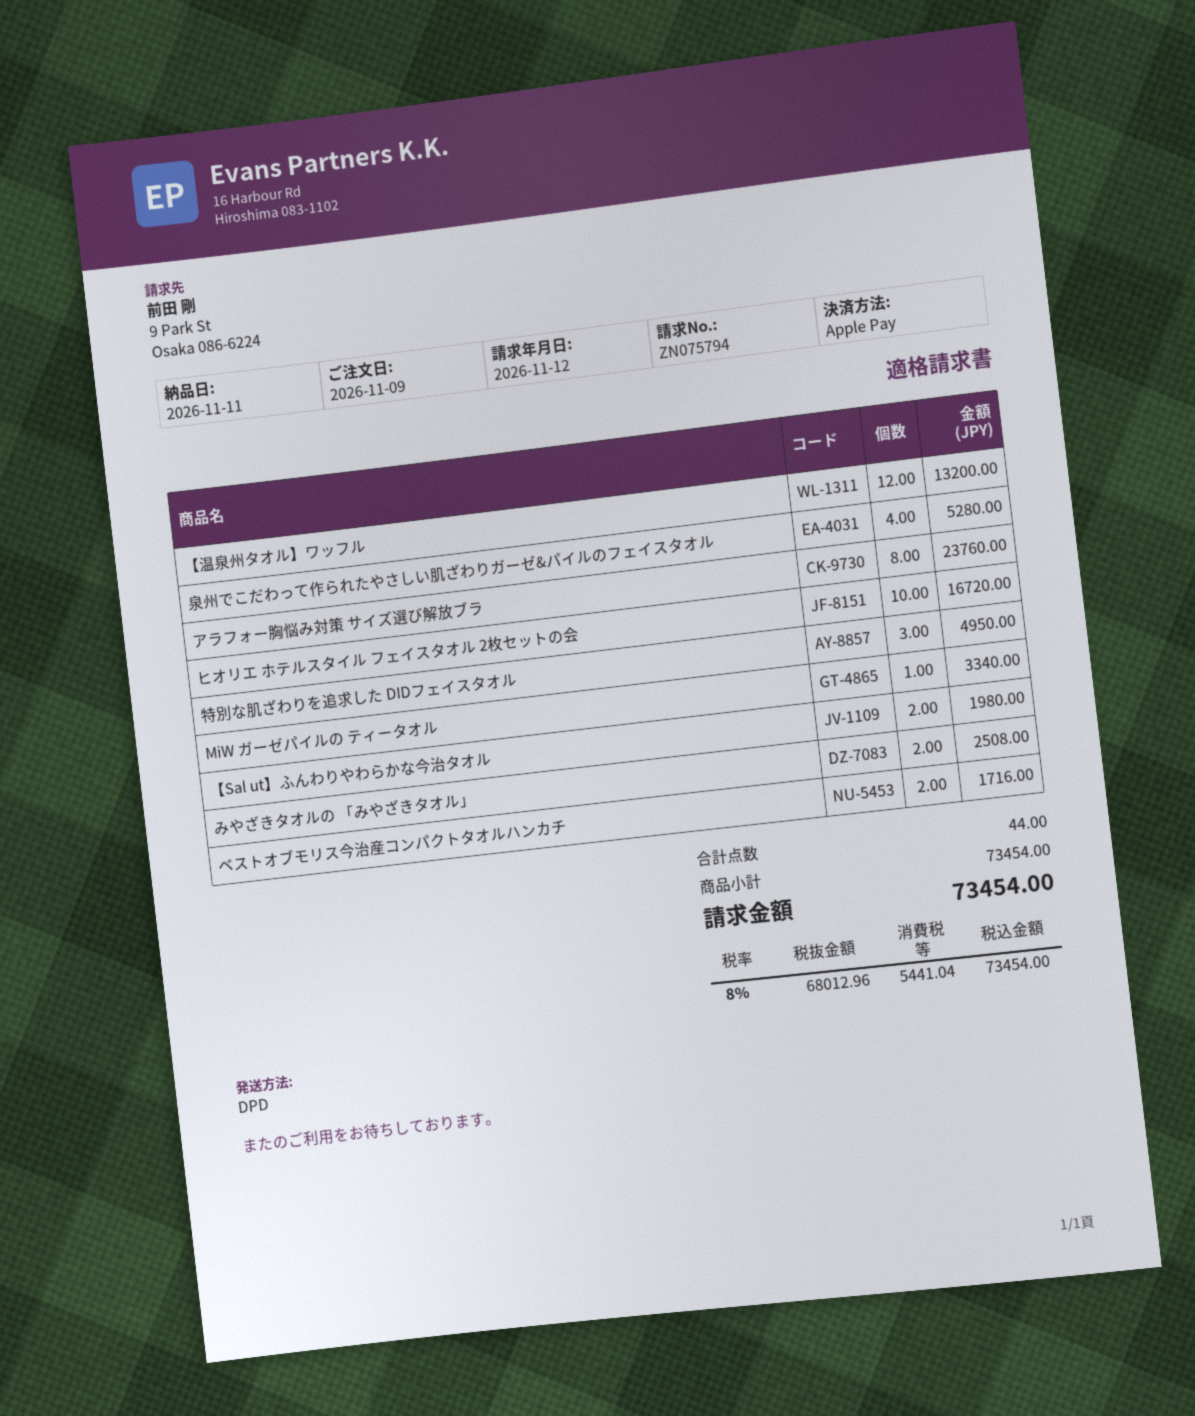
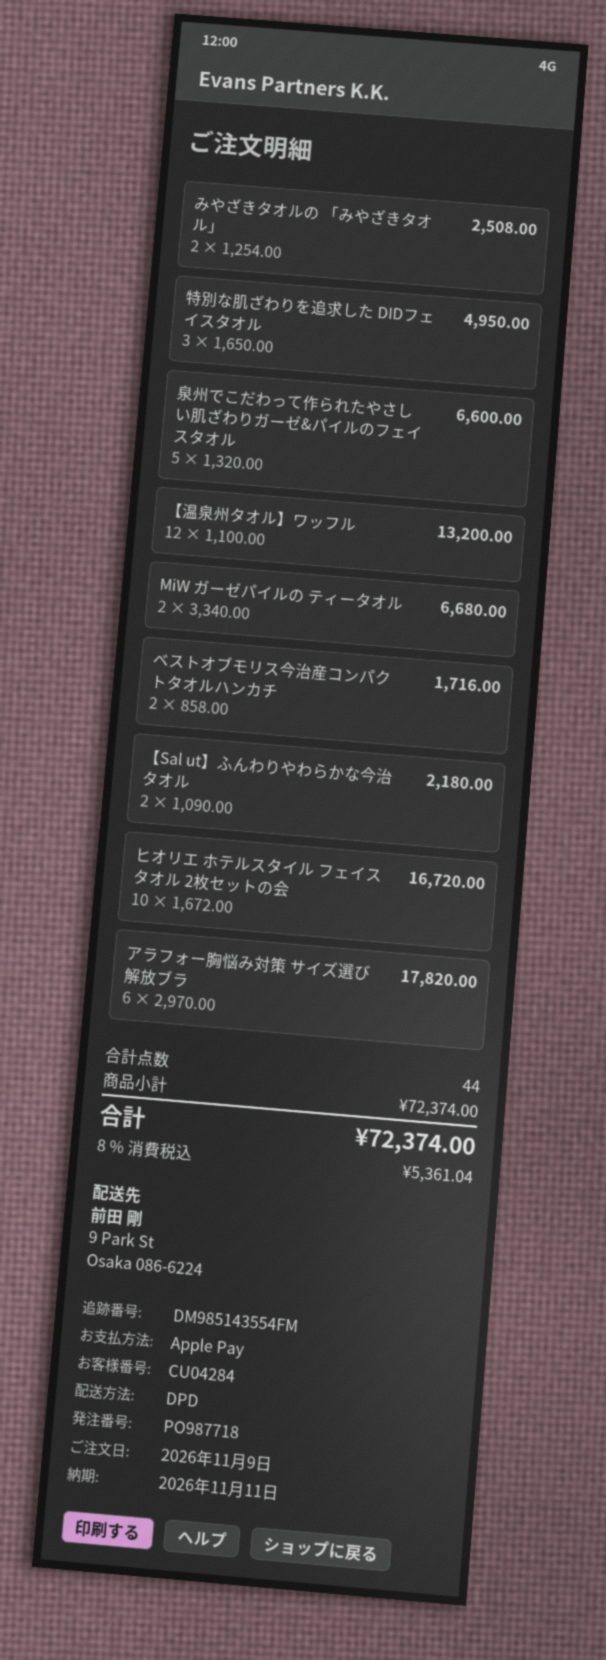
泉州でこだわって作られたやさしい肌ざわりガーゼ&パイルのフェイスタオル: 4 for 5280.00 -> 5 for 6600.00
アラフォー胸悩み対策 サイズ選び解放ブラ: 8 for 23760.00 -> 6 for 17820.00
MiW ガーゼパイルの ティータオル: 1 for 3340.00 -> 2 for 6680.00
【Sal ut】ふんわりやわらかな今治タオル: 2 for 1980.00 -> 2 for 2180.00
subtotal: 73454.00 -> 72374.00
tax: 8% = 5441.04 -> 8% = 5361.04
total: 73454.00 -> 72374.00

